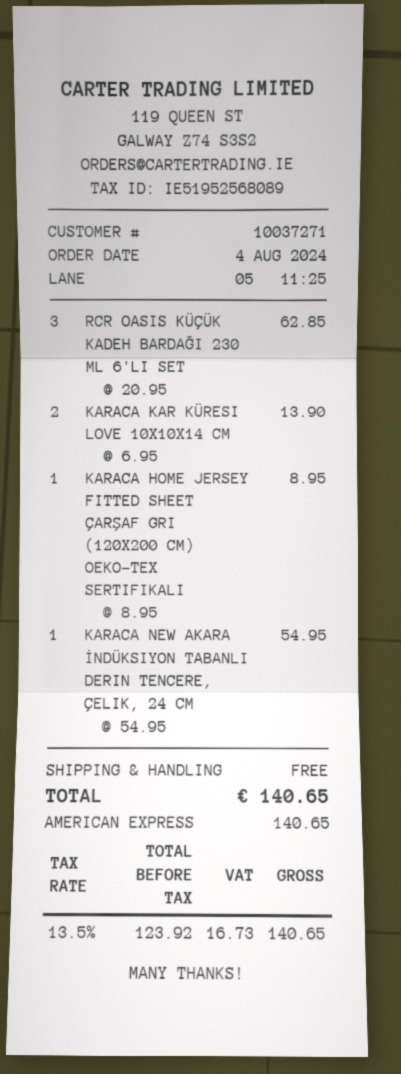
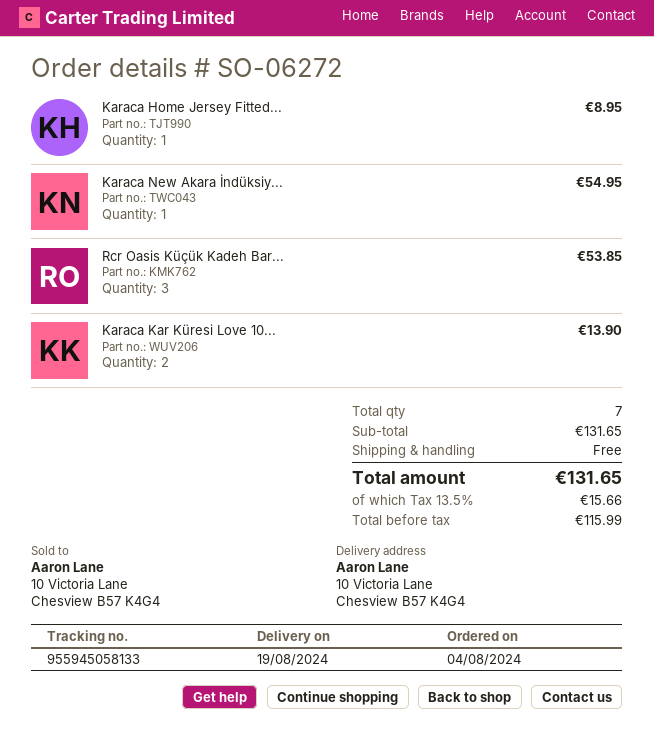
RCR OASIS KÜÇÜK KADEH BARDAĞI 230 ML 6'LI SET: 3 for 62.85 -> 3 for 53.85
net: 123.92 -> 115.99
tax: 13.5% = 16.73 -> 13.5% = 15.66
total: 140.65 -> 131.65

